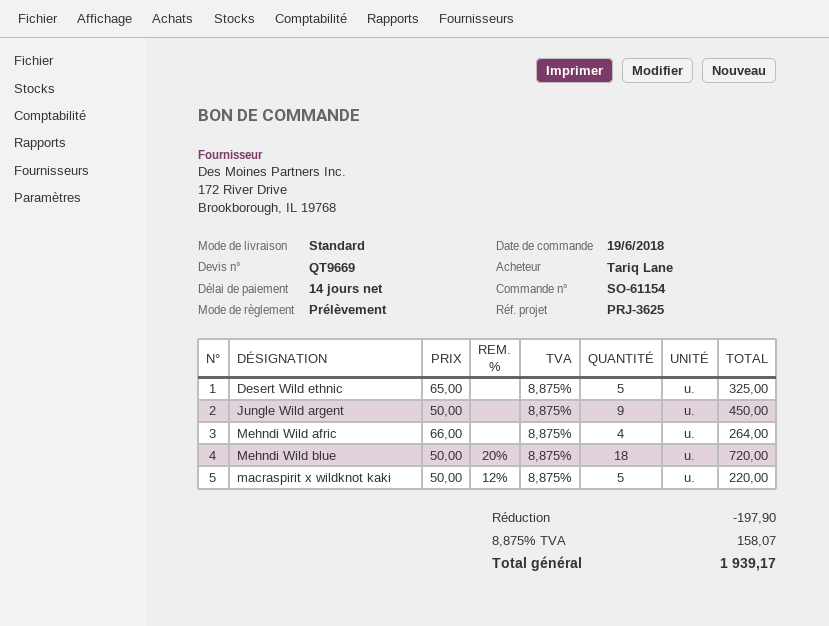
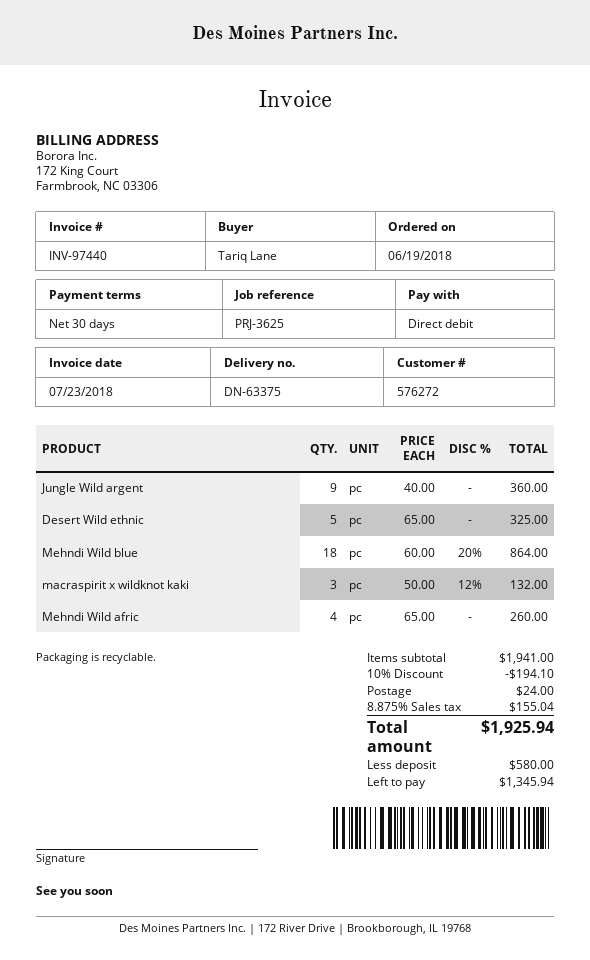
payment terms: 14 days -> 30 days
Jungle Wild argent: 9 x 50.00 = 450.00 -> 9 x 40.00 = 360.00
Mehndi Wild afric: 4 x 66.00 = 264.00 -> 4 x 65.00 = 260.00
Mehndi Wild blue: 18 x 50.00 - 20% = 720.00 -> 18 x 60.00 - 20% = 864.00
macraspirit x wildknot kaki: 5 x 50.00 - 12% = 220.00 -> 3 x 50.00 - 12% = 132.00
discount: 197.90 -> 194.10
shipping: none -> 24.00
tax: 8.875% = 158.07 -> 8.875% = 155.04
total: 1939.17 -> 1925.94

